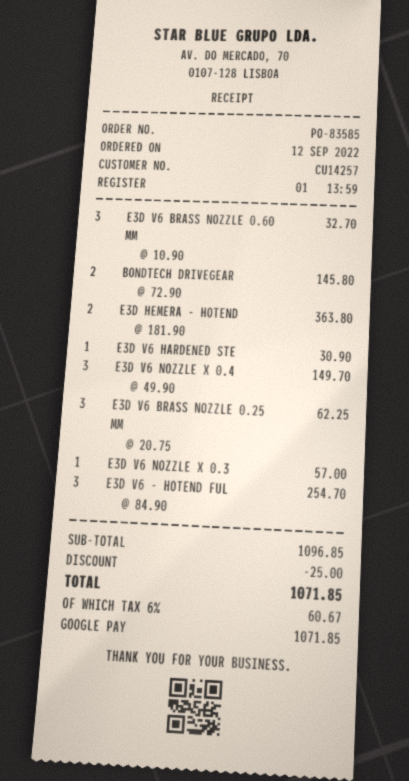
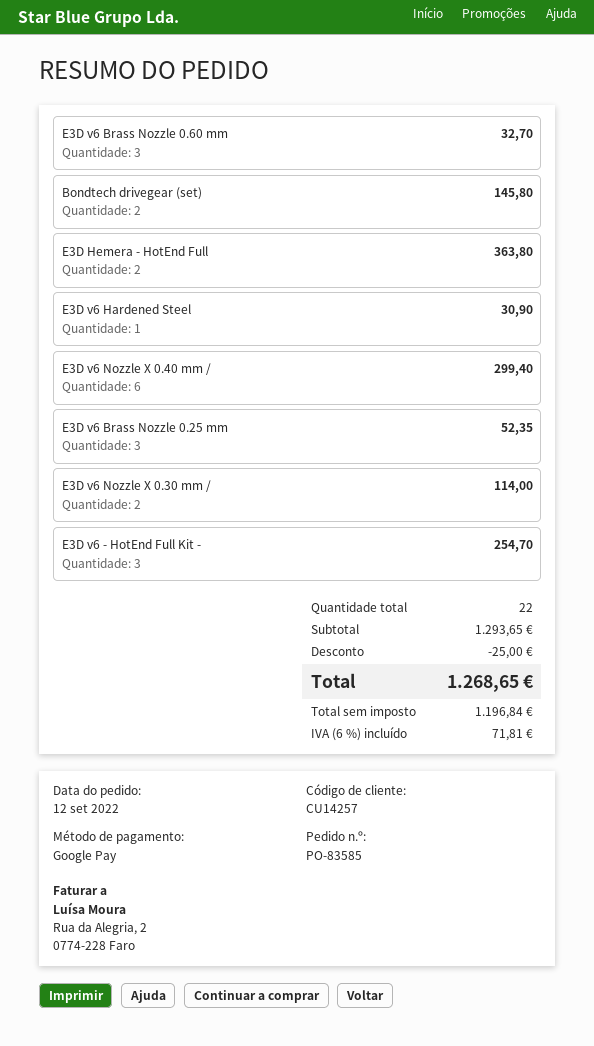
E3D V6 NOZZLE X 0.4: 3 for 149.70 -> 6 for 299.40
E3D V6 BRASS NOZZLE 0.25 MM: 3 for 62.25 -> 3 for 52.35
E3D V6 NOZZLE X 0.3: 1 for 57.00 -> 2 for 114.00
subtotal: 1096.85 -> 1293.65
tax: 6% = 60.67 -> 6% = 71.81
total: 1071.85 -> 1268.65

